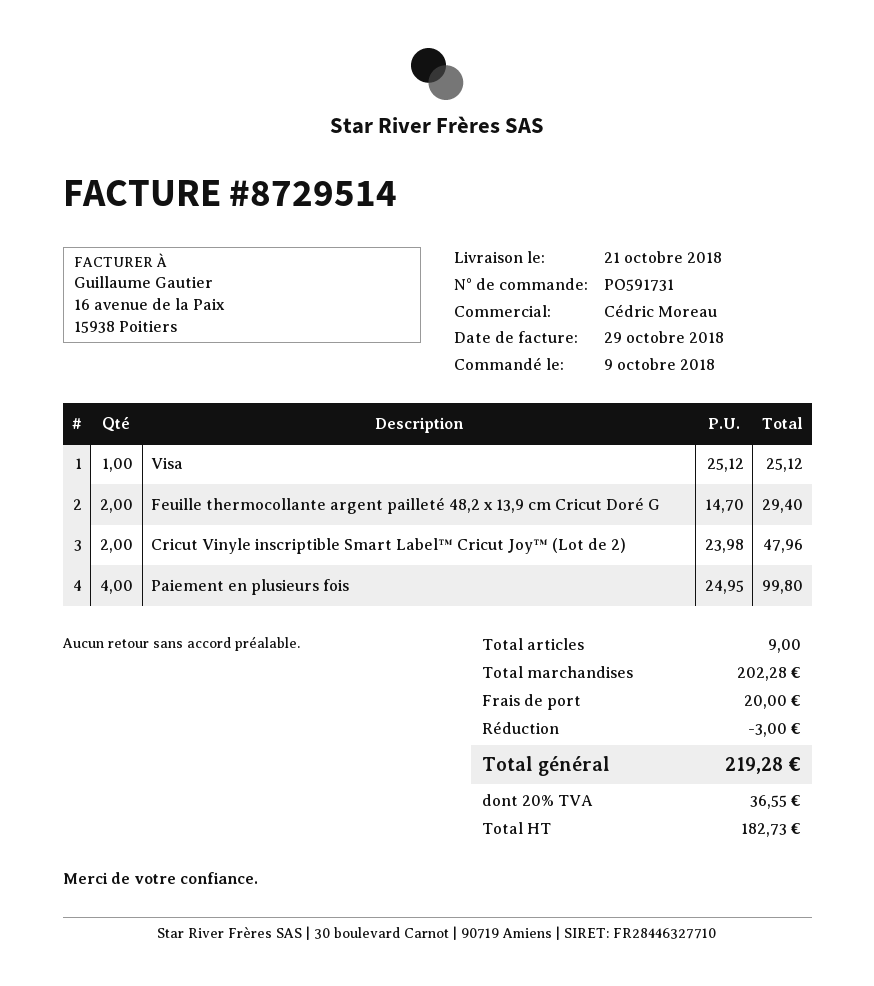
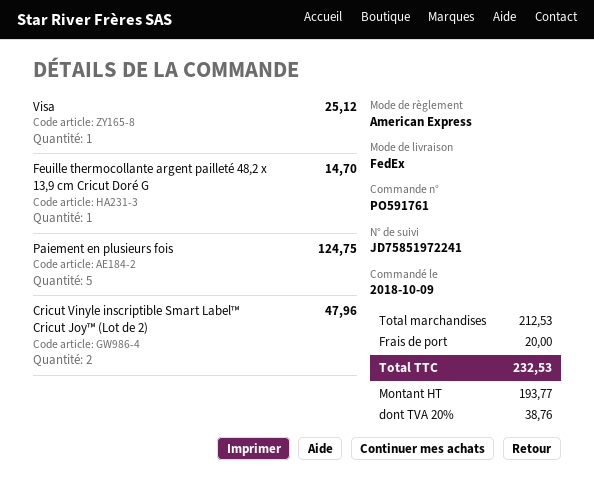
order number: PO591731 -> PO591761
Feuille thermocollante argent pailleté 48,2 x 13,9 cm Cricut Doré G: 2 for 29.40 -> 1 for 14.70
Paiement en plusieurs fois: 4 for 99.80 -> 5 for 124.75
subtotal: 202.28 -> 212.53
discount: 3.00 -> none
net: 182.73 -> 193.77
tax: 20% = 36.55 -> 20% = 38.76
total: 219.28 -> 232.53

